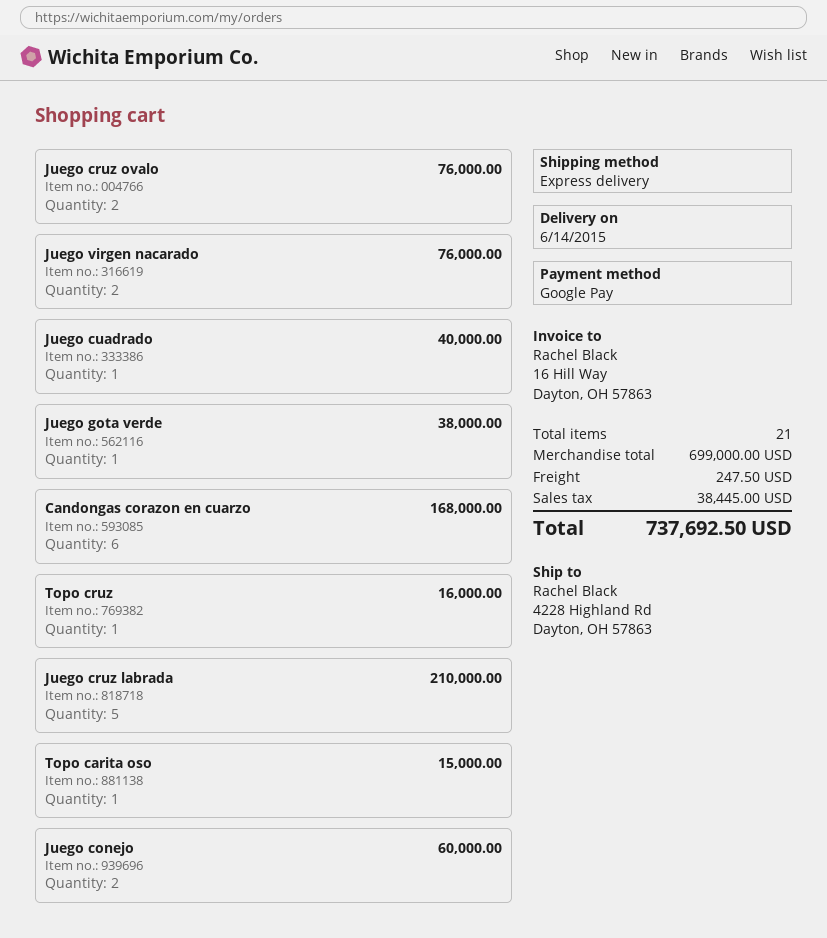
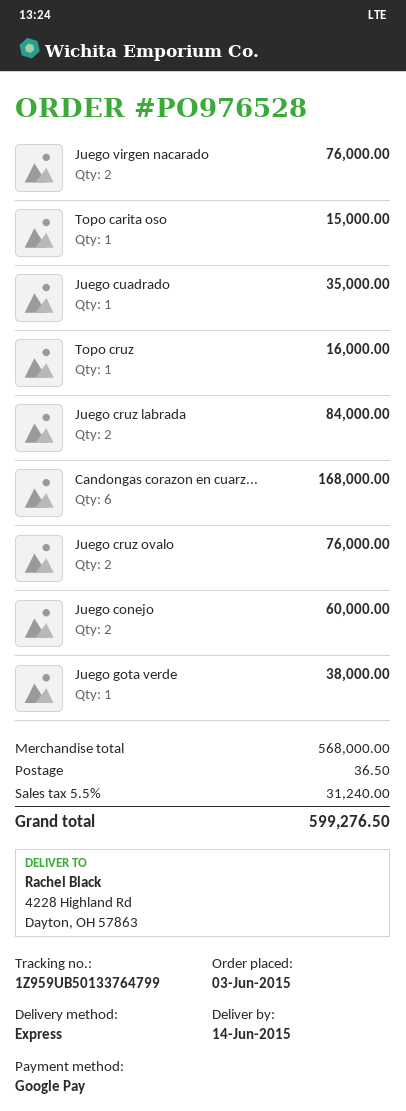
Juego cuadrado: 1 for 40000.00 -> 1 for 35000.00
Juego cruz labrada: 5 for 210000.00 -> 2 for 84000.00
subtotal: 699000.00 -> 568000.00
shipping: 247.50 -> 36.50
tax: 38445.00 -> 31240.00
total: 737692.50 -> 599276.50

